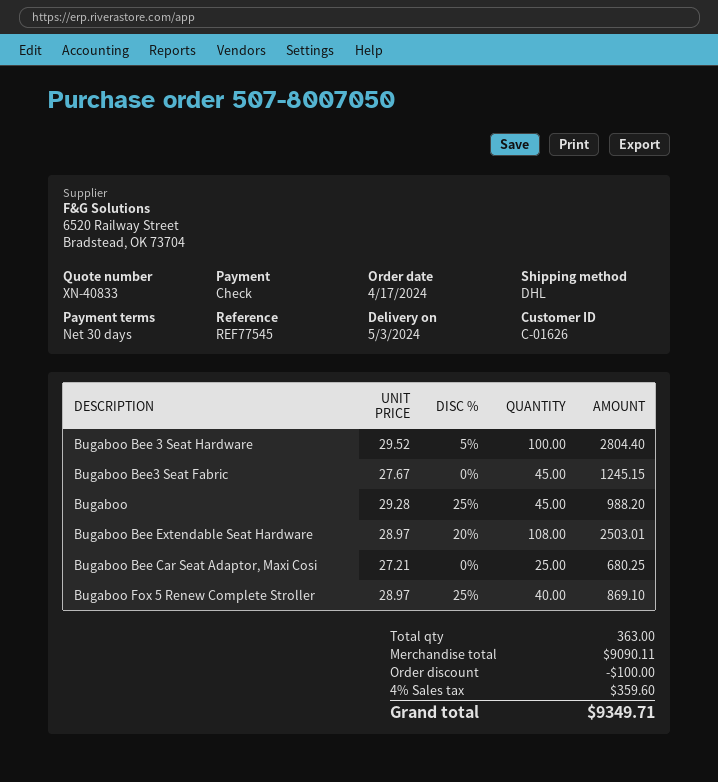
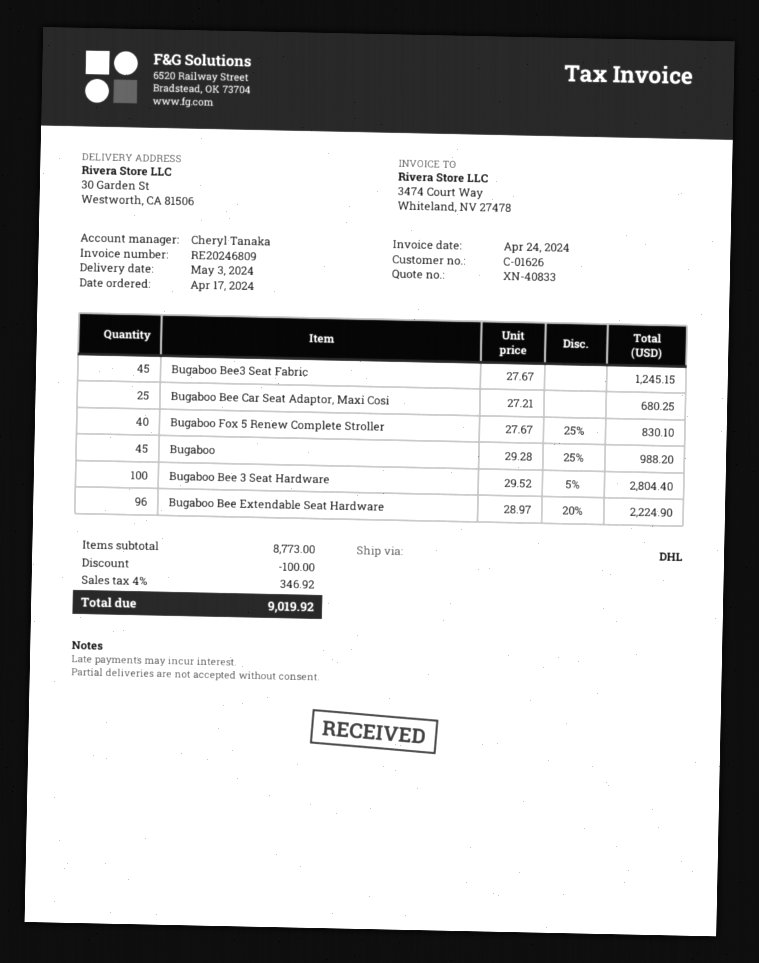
Bugaboo Bee Extendable Seat Hardware: 108 x 28.97 - 20% = 2503.01 -> 96 x 28.97 - 20% = 2224.90
Bugaboo Fox 5 Renew Complete Stroller: 40 x 28.97 - 25% = 869.10 -> 40 x 27.67 - 25% = 830.10
subtotal: 9090.11 -> 8773.00
tax: 4% = 359.60 -> 4% = 346.92
total: 9349.71 -> 9019.92

